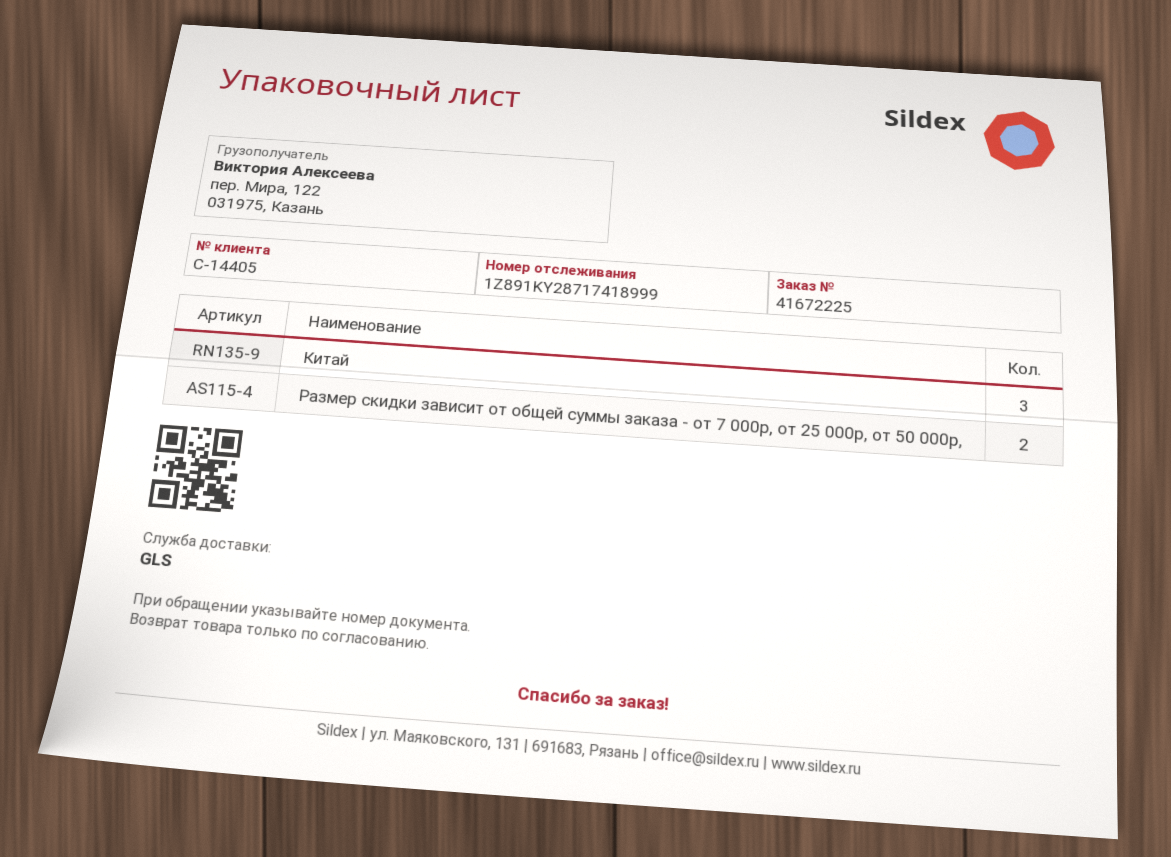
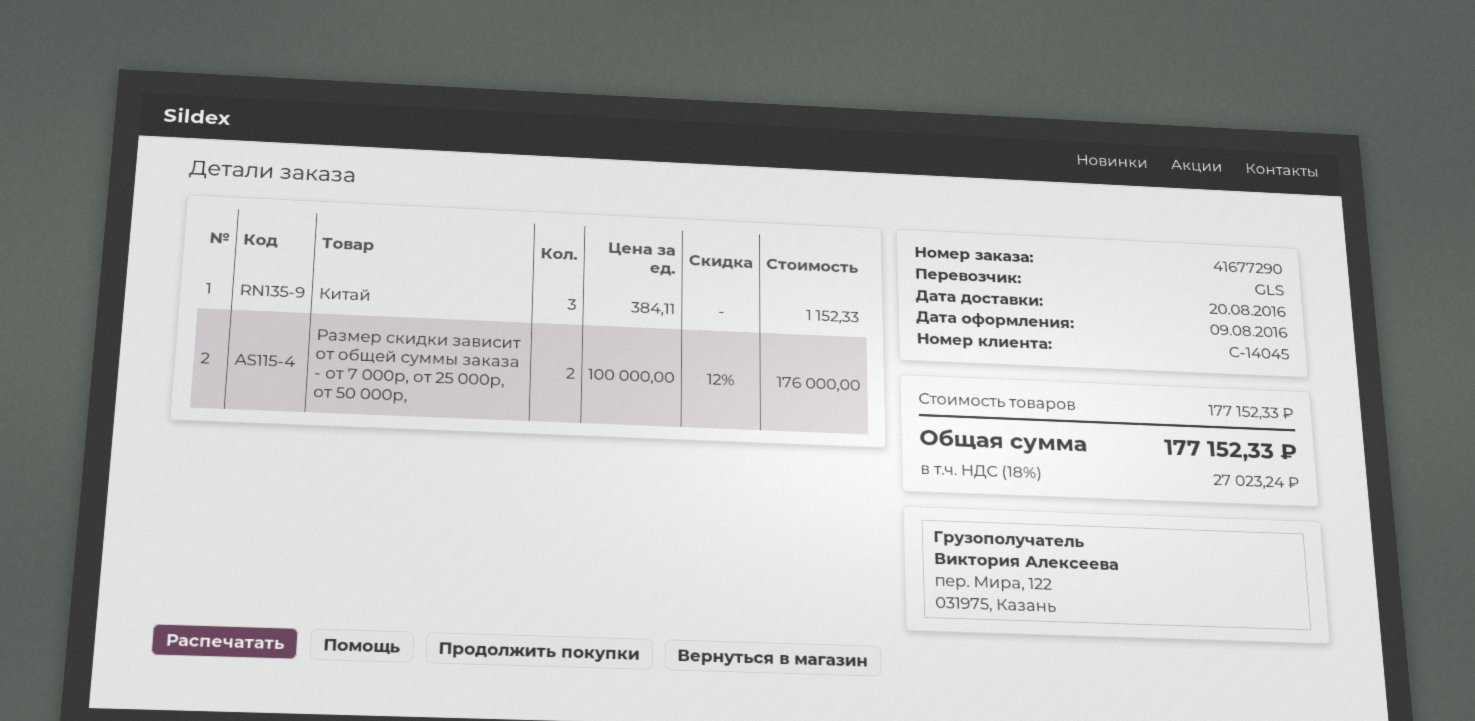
order number: 41672225 -> 41677290
customer number: C-14405 -> C-14045

